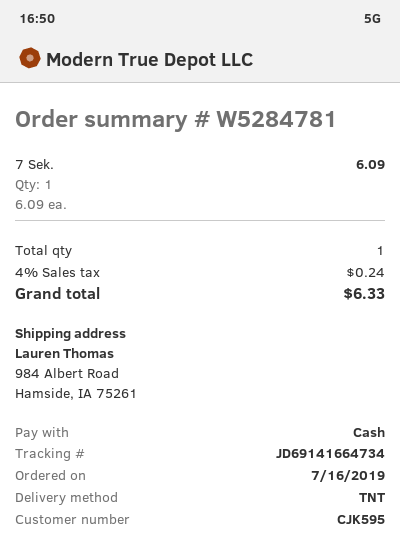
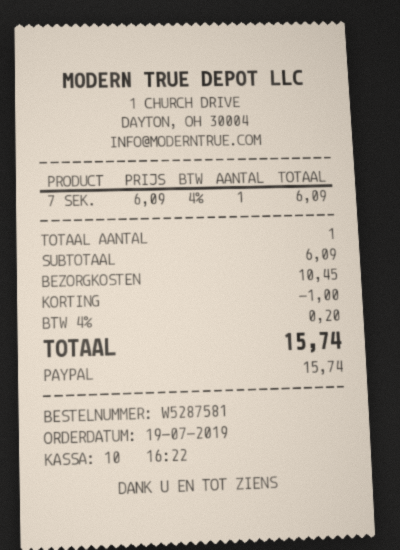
order number: W5284781 -> W5287581
order date: 2019-07-16 -> 2019-07-19
payment method: cash -> PayPal
discount: none -> 1.00
shipping: none -> 10.45
tax: 4% = 0.24 -> 4% = 0.20
total: 6.33 -> 15.74

